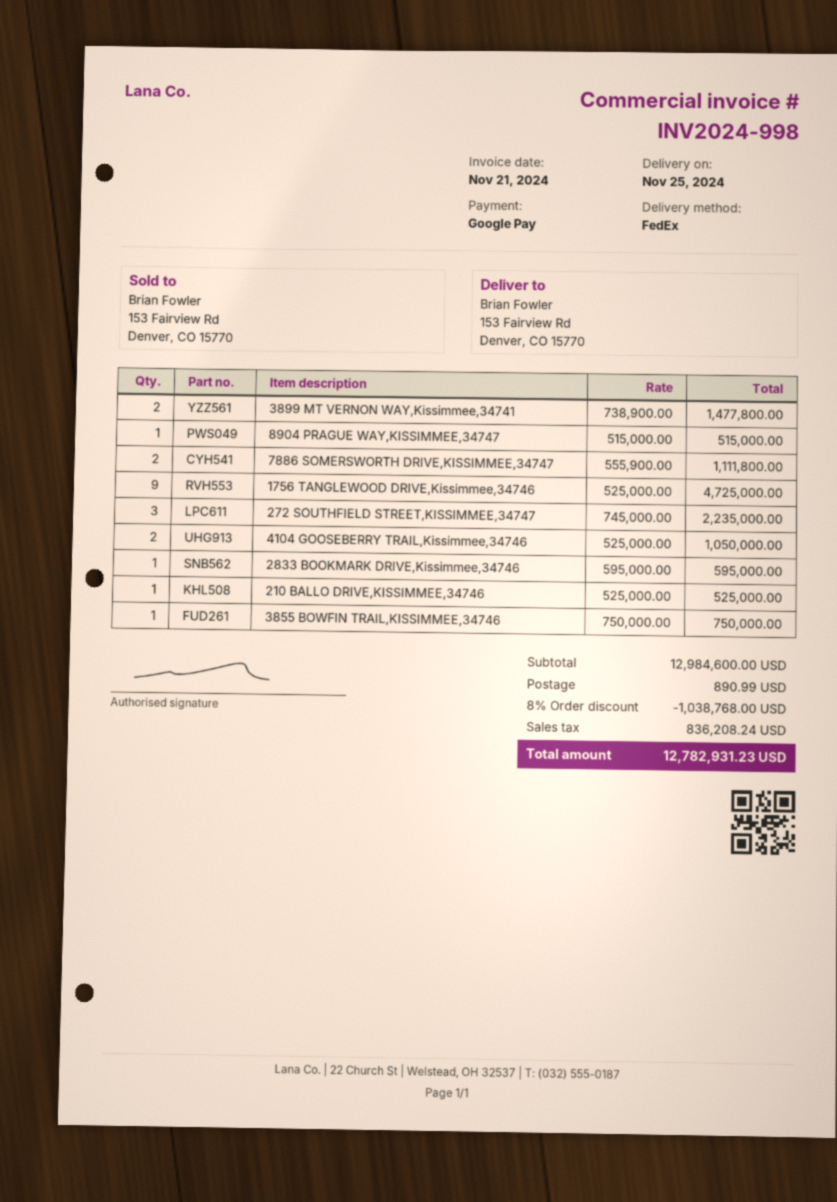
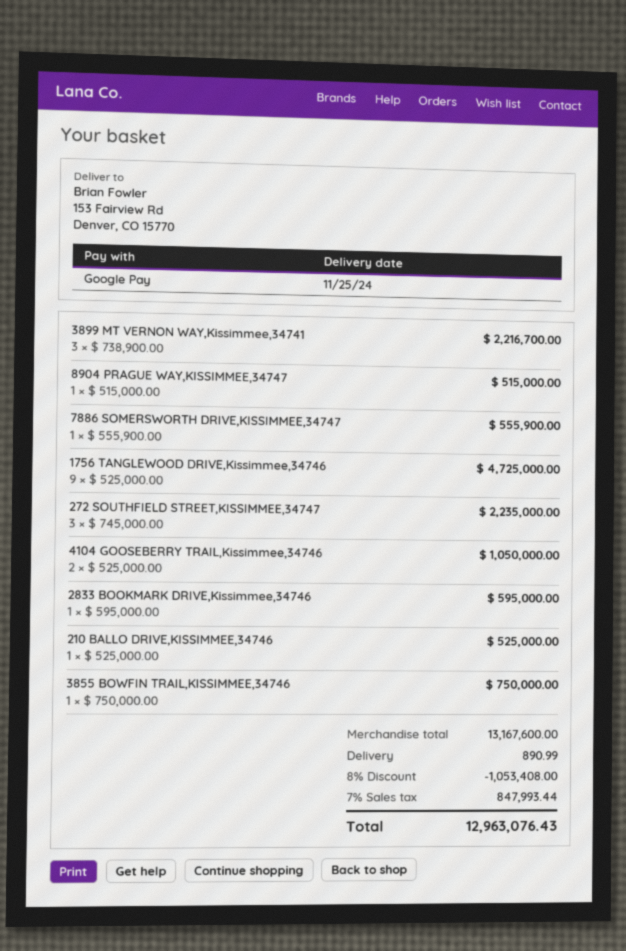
3899 MT VERNON WAY,Kissimmee,34741: 2 x 738900.00 = 1477800.00 -> 3 x 738900.00 = 2216700.00
7886 SOMERSWORTH DRIVE,KISSIMMEE,34747: 2 x 555900.00 = 1111800.00 -> 1 x 555900.00 = 555900.00
subtotal: 12984600.00 -> 13167600.00
discount: 8% = 1038768.00 -> 8% = 1053408.00
tax: 836208.24 -> 847993.44
total: 12782931.23 -> 12963076.43

